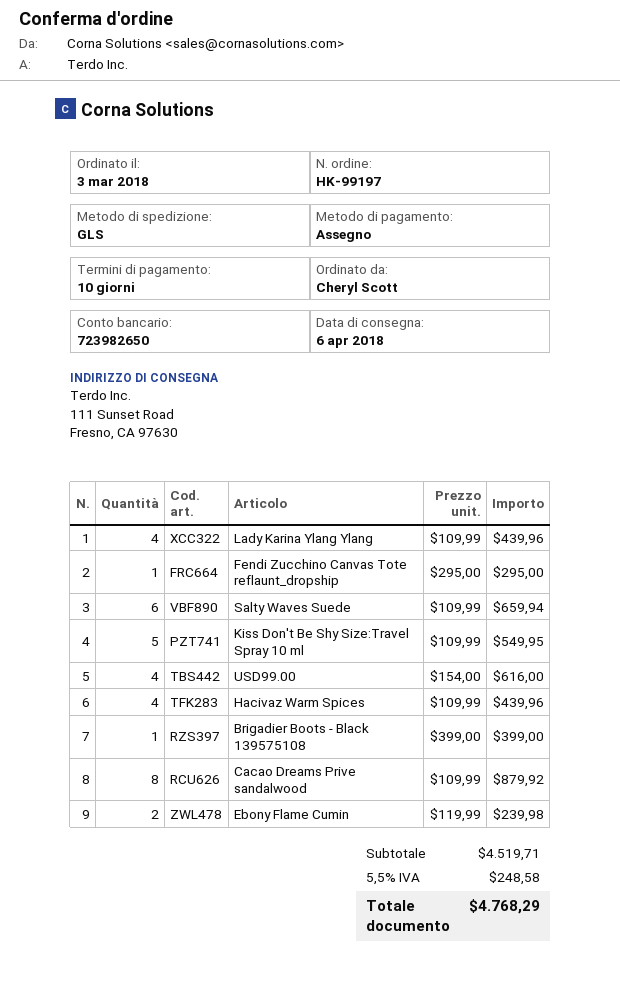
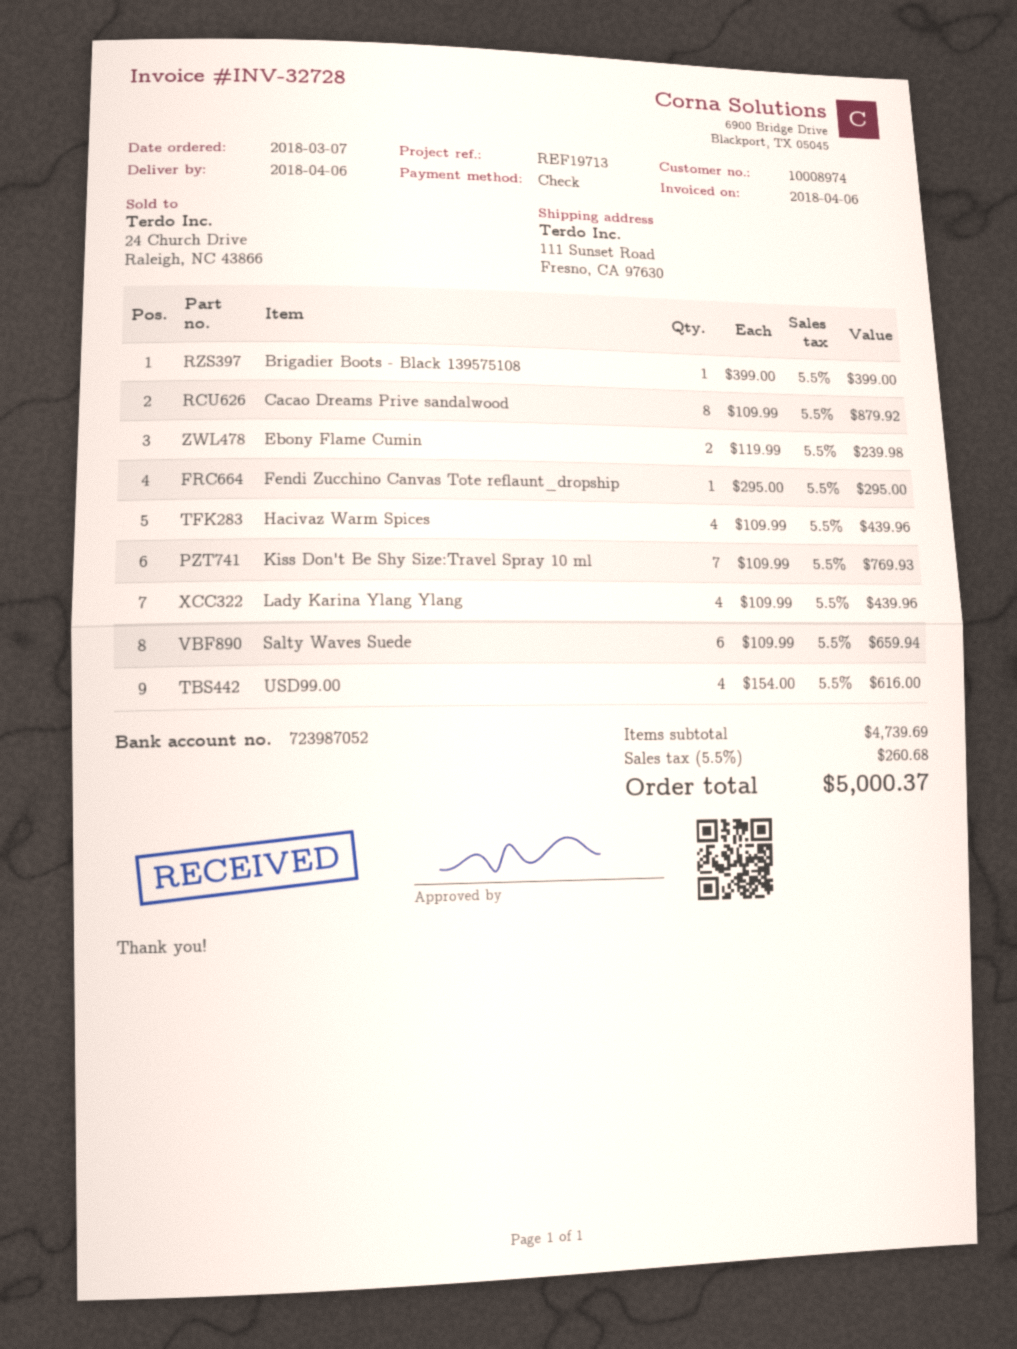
order date: 2018-03-03 -> 2018-03-07
bank account: 723982650 -> 723987052
Kiss Don't Be Shy Size:Travel Spray 10 ml: 5 x 109.99 = 549.95 -> 7 x 109.99 = 769.93
subtotal: 4519.71 -> 4739.69
tax: 5.5% = 248.58 -> 5.5% = 260.68
total: 4768.29 -> 5000.37

